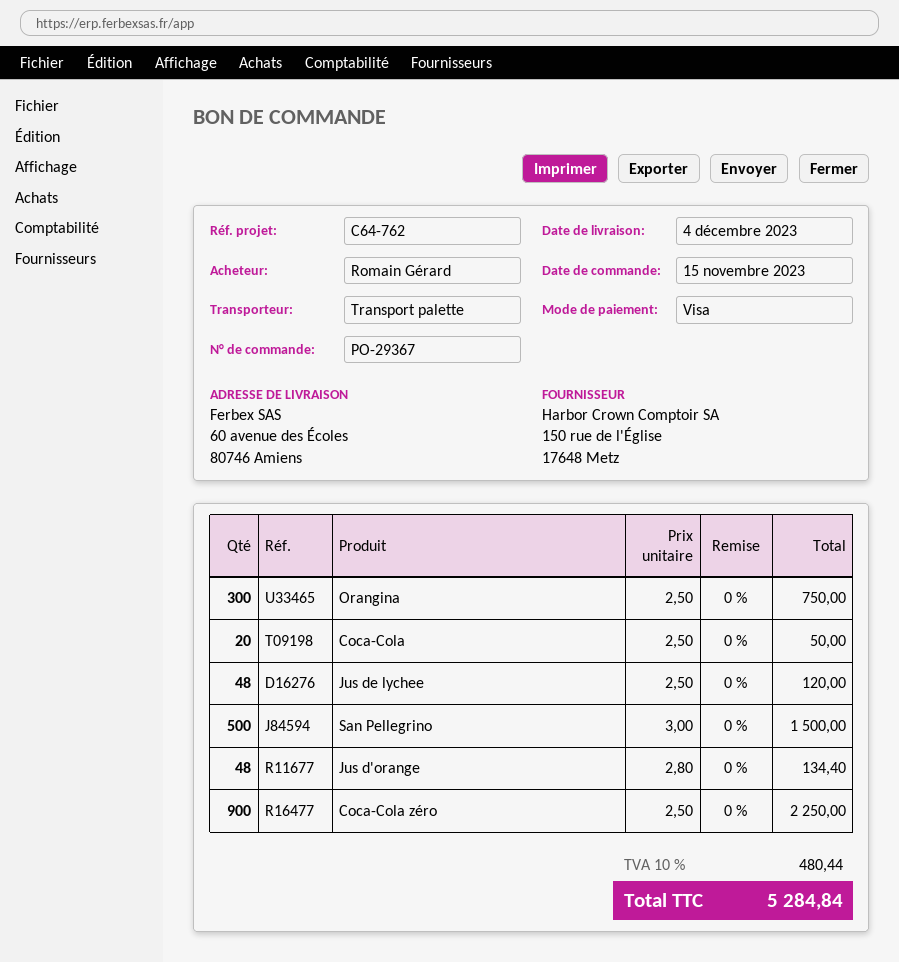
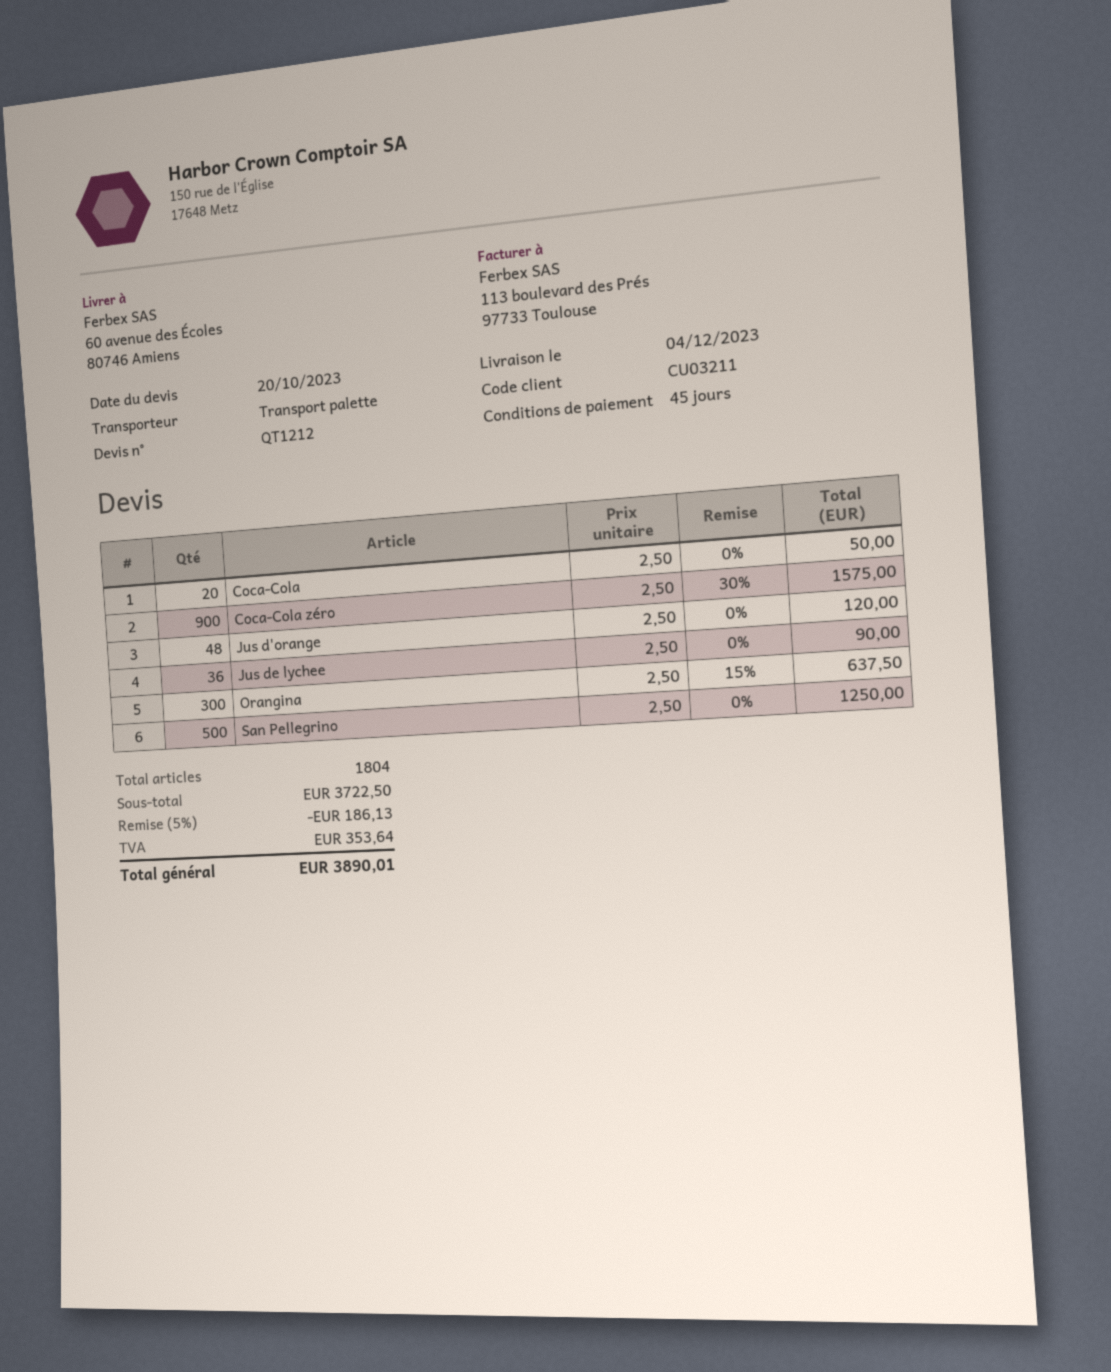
Orangina: 300 x 2.50 = 750.00 -> 300 x 2.50 - 15% = 637.50
Jus de lychee: 48 x 2.50 = 120.00 -> 36 x 2.50 = 90.00
San Pellegrino: 500 x 3.00 = 1500.00 -> 500 x 2.50 = 1250.00
Jus d'orange: 48 x 2.80 = 134.40 -> 48 x 2.50 = 120.00
Coca-Cola zéro: 900 x 2.50 = 2250.00 -> 900 x 2.50 - 30% = 1575.00
discount: none -> 5% = 186.13
tax: 480.44 -> 353.64
total: 5284.84 -> 3890.01

